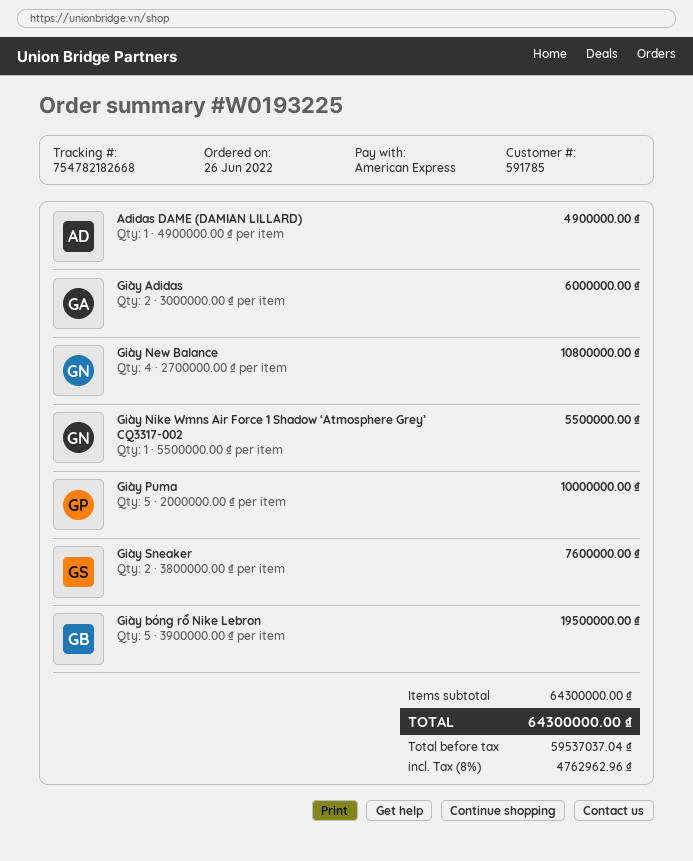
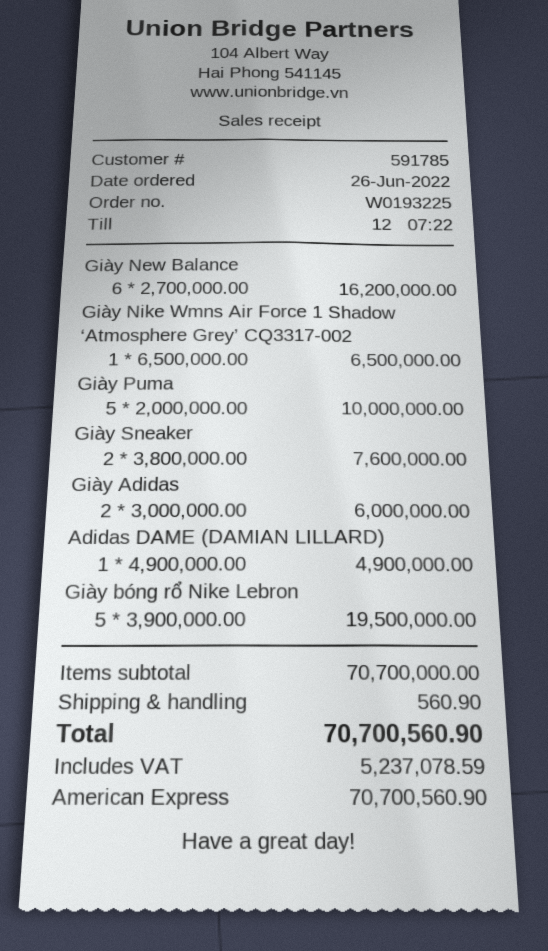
Giày New Balance: 4 x 2700000.00 = 10800000.00 -> 6 x 2700000.00 = 16200000.00
Giày Nike Wmns Air Force 1 Shadow ‘Atmosphere Grey’ CQ3317-002: 1 x 5500000.00 = 5500000.00 -> 1 x 6500000.00 = 6500000.00
subtotal: 64300000.00 -> 70700000.00
shipping: none -> 560.90
tax: 4762962.96 -> 5237078.59
total: 64300000.00 -> 70700560.90

